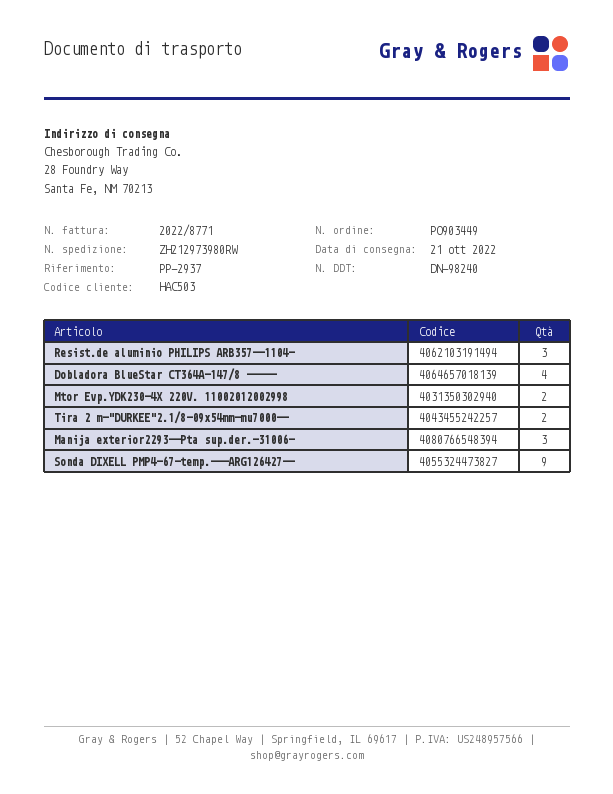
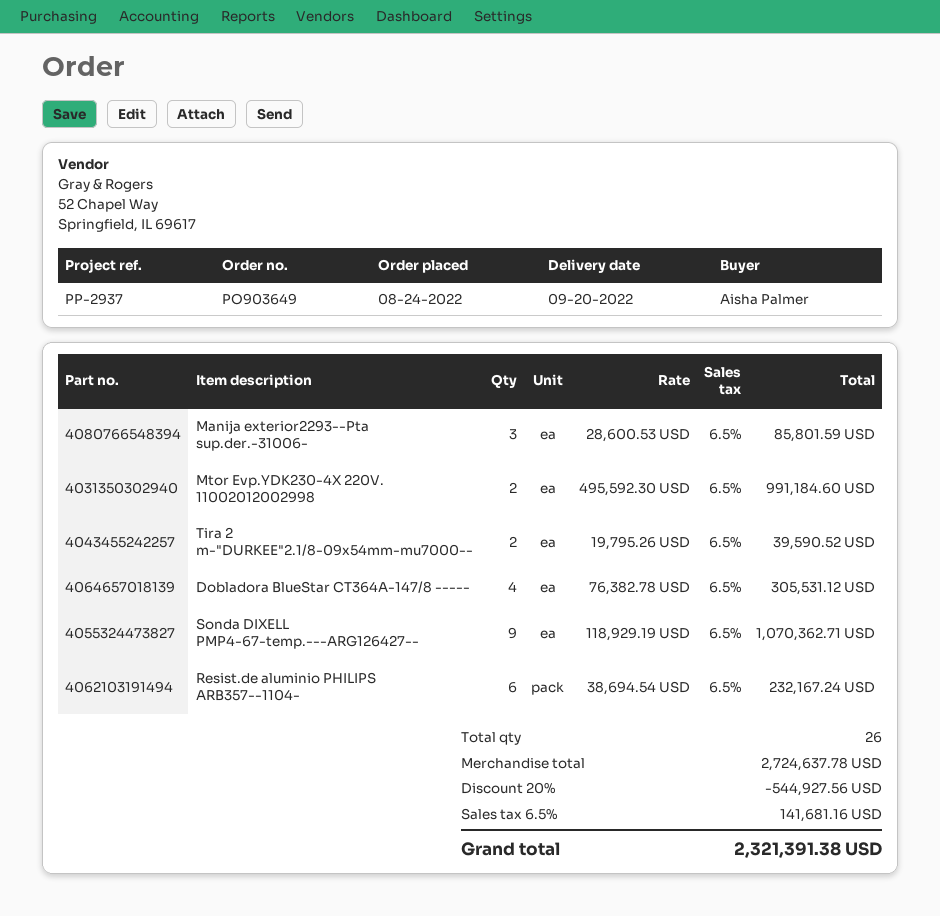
order number: PO903449 -> PO903649
delivery date: 2022-10-21 -> 2022-09-20
Resist.de aluminio PHILIPS ARB357--1104-: 3 -> 6

